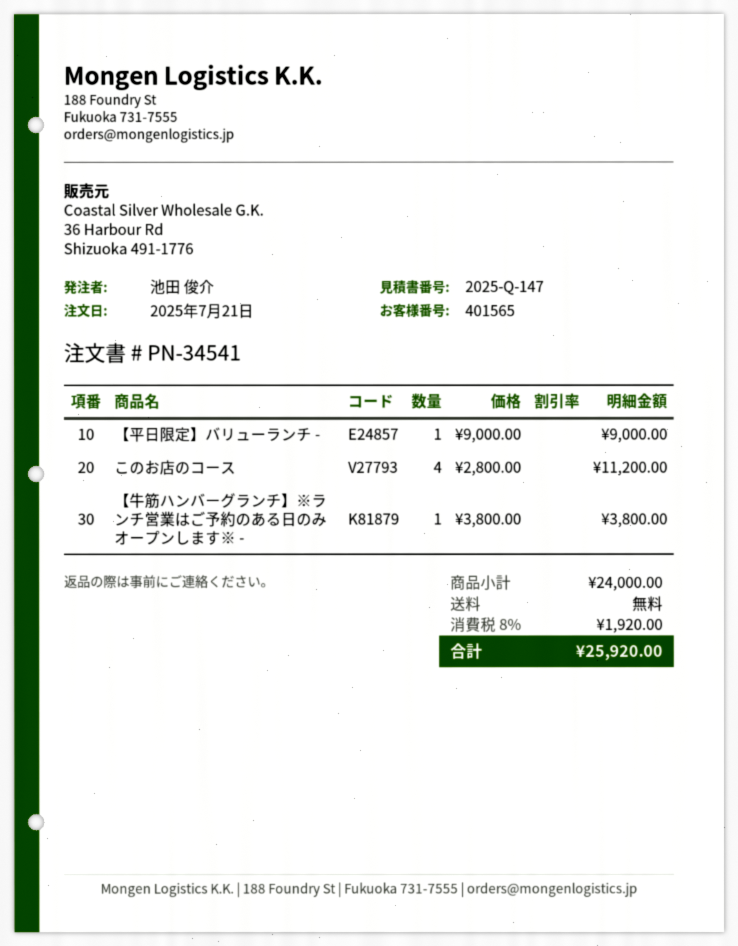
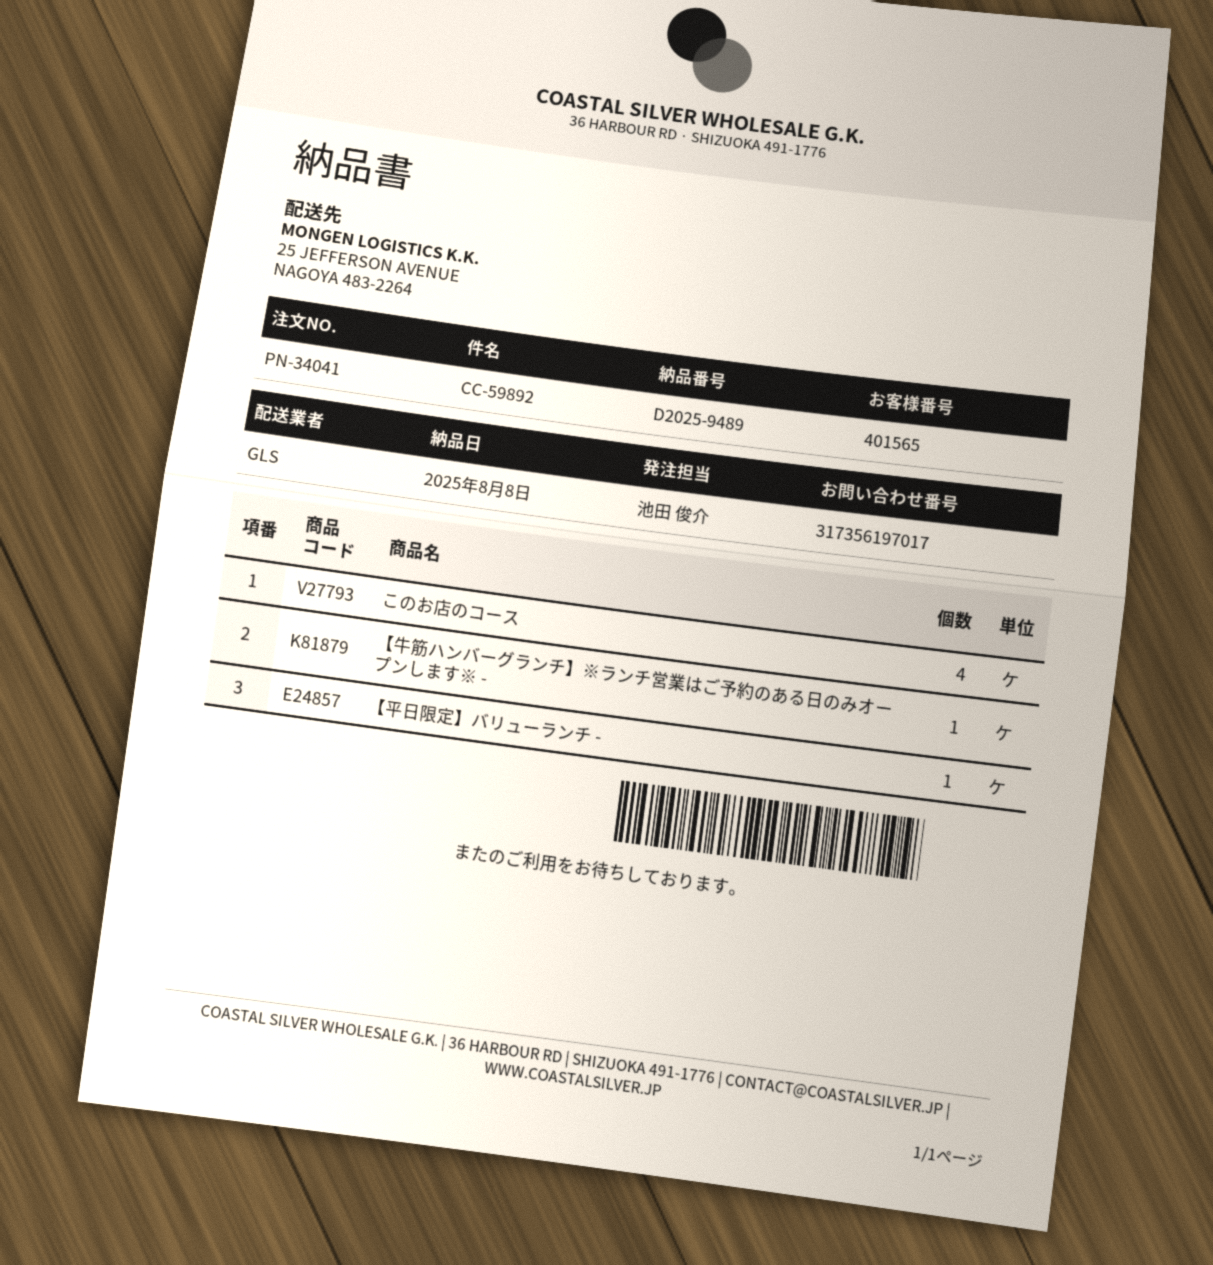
order number: PN-34541 -> PN-34041

